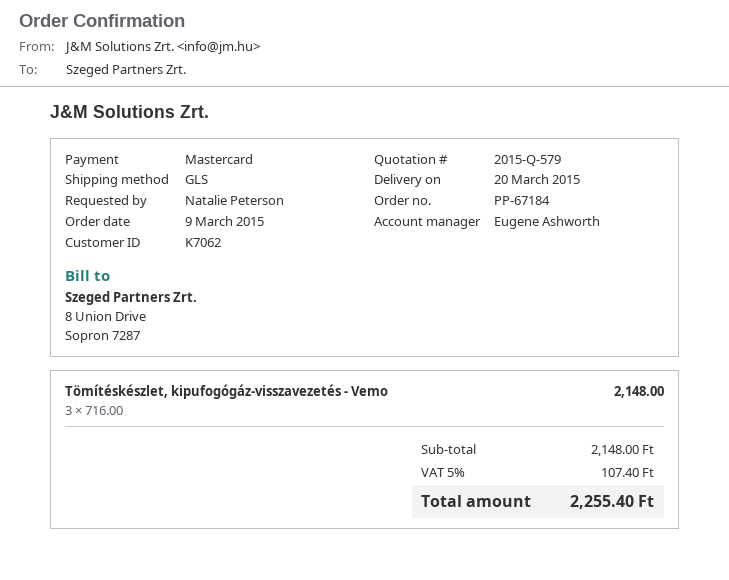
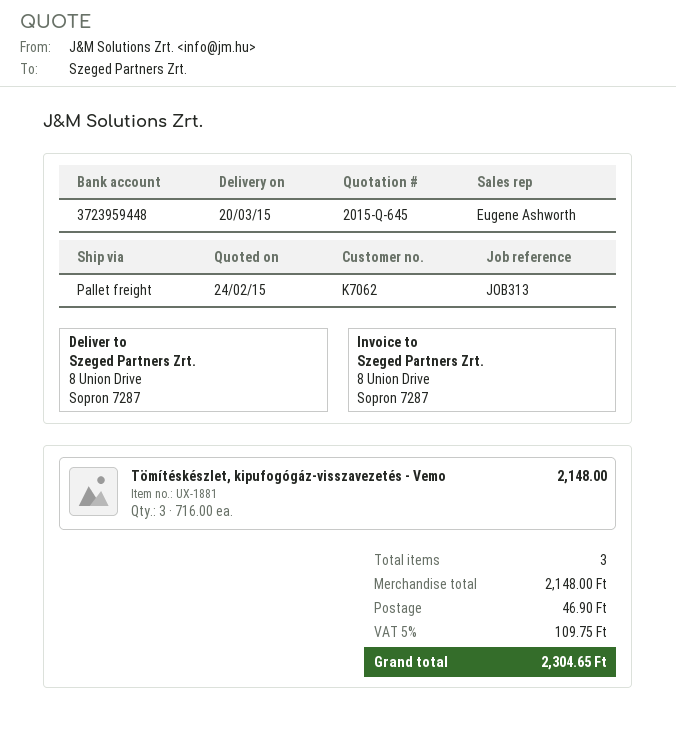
quote number: 2015-Q-579 -> 2015-Q-645
shipping method: GLS -> pallet freight
shipping: none -> 46.90
tax: 5% = 107.40 -> 5% = 109.75
total: 2255.40 -> 2304.65

